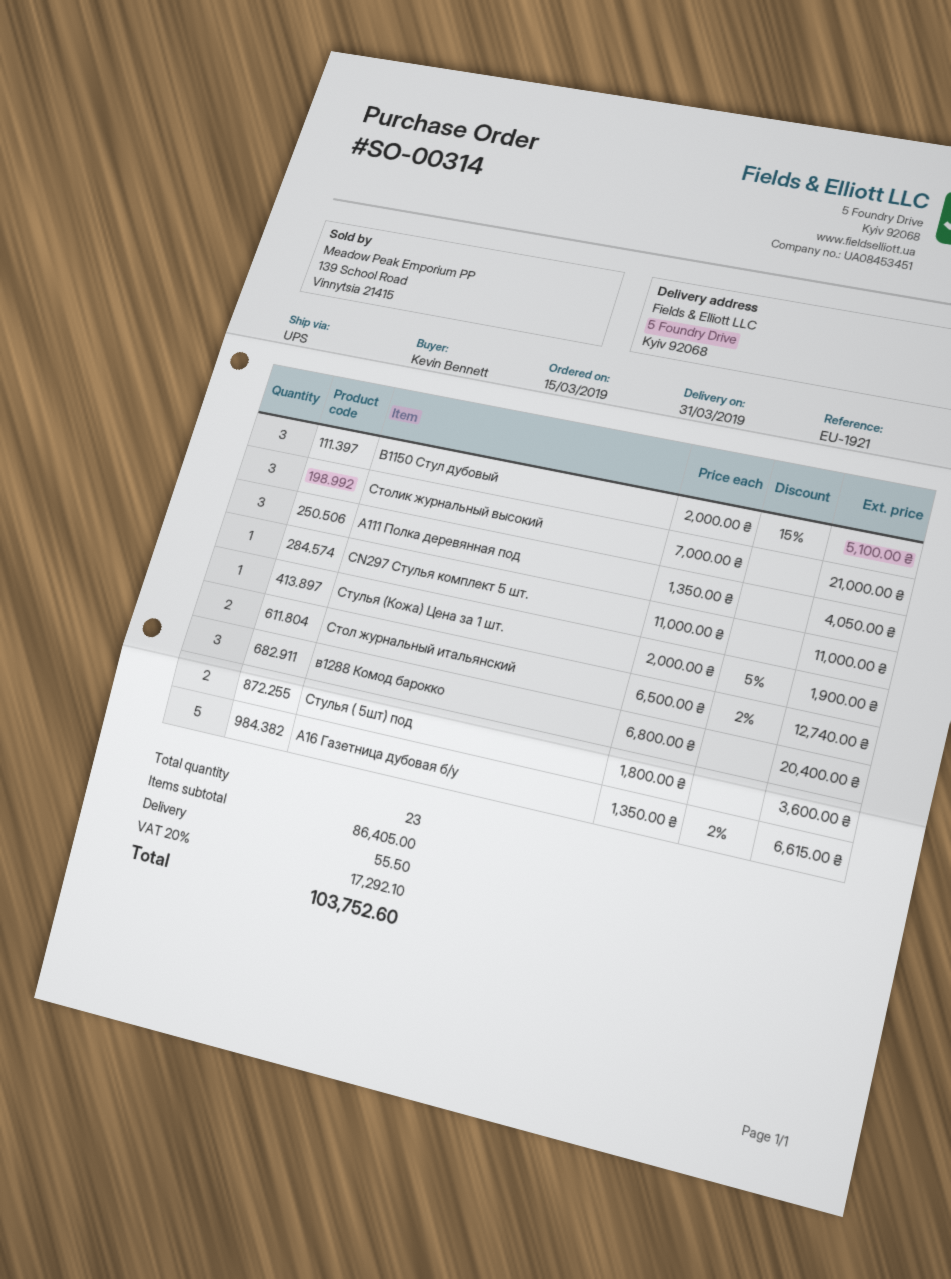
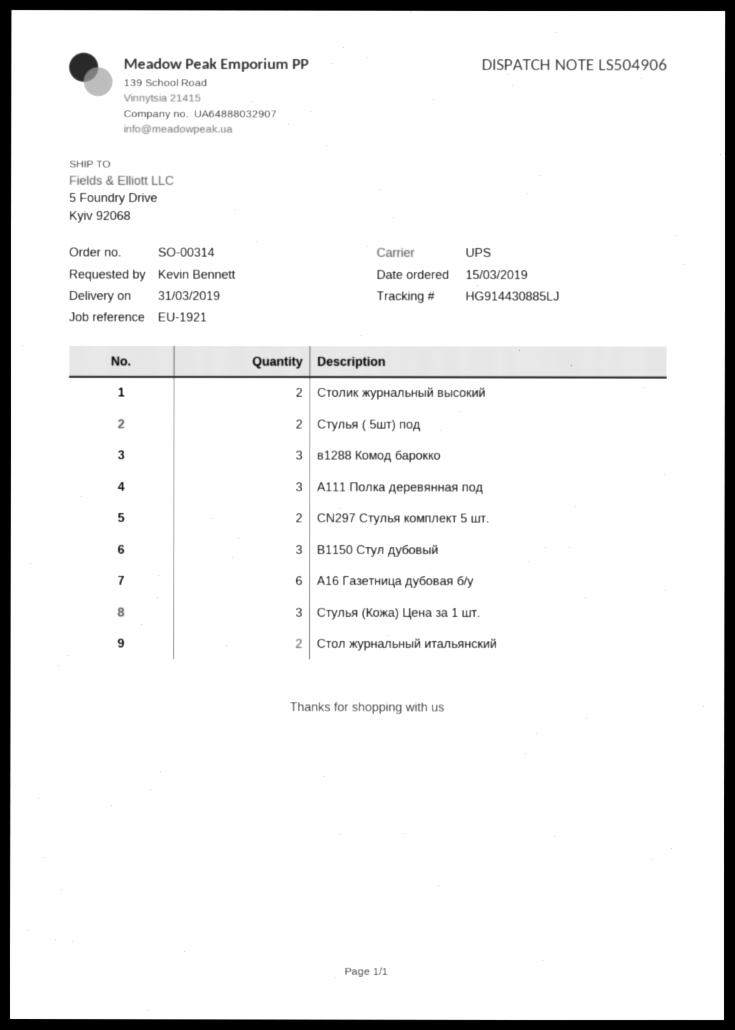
Столик журнальный высокий: 3 -> 2
CN297 Стулья комплект 5 шт.: 1 -> 2
Стулья (Кожа) Цена за 1 шт.: 1 -> 3
А16 Газетница дубовая б/у: 5 -> 6

